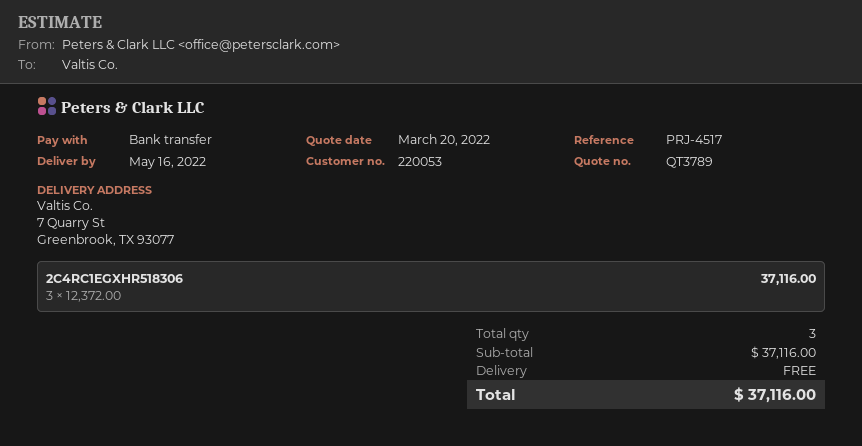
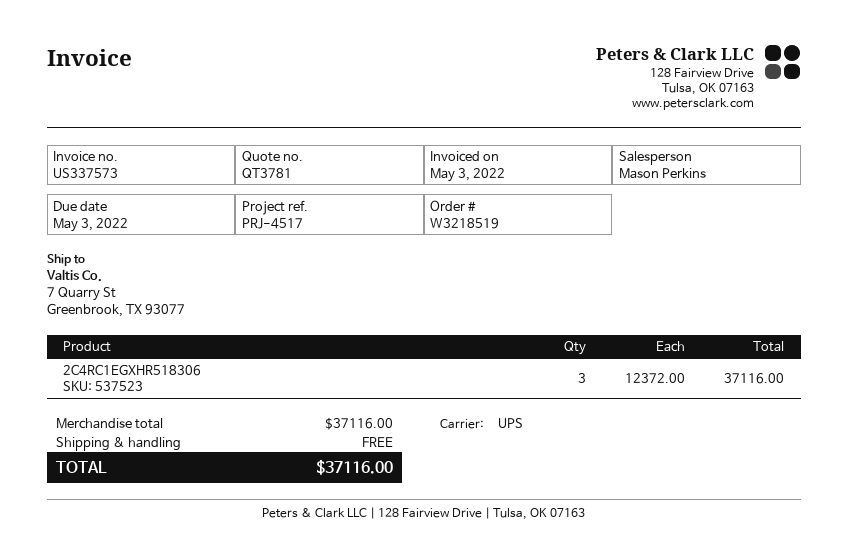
quote number: QT3789 -> QT3781

